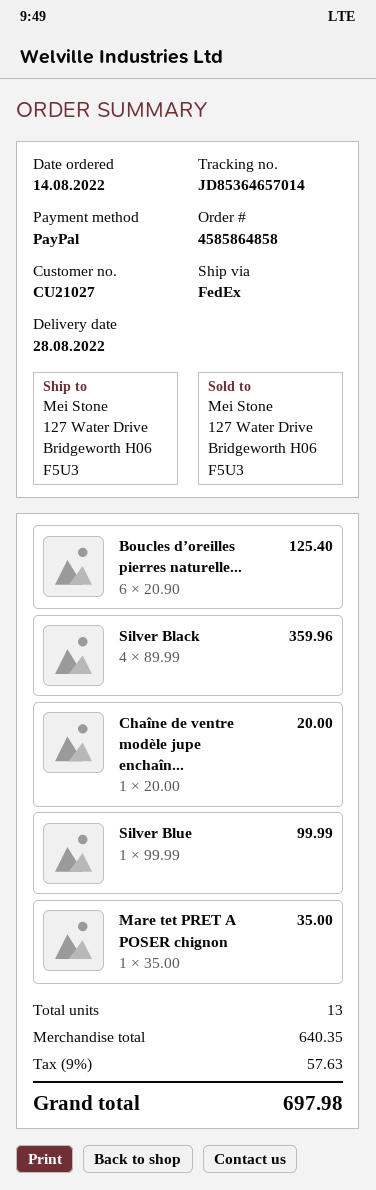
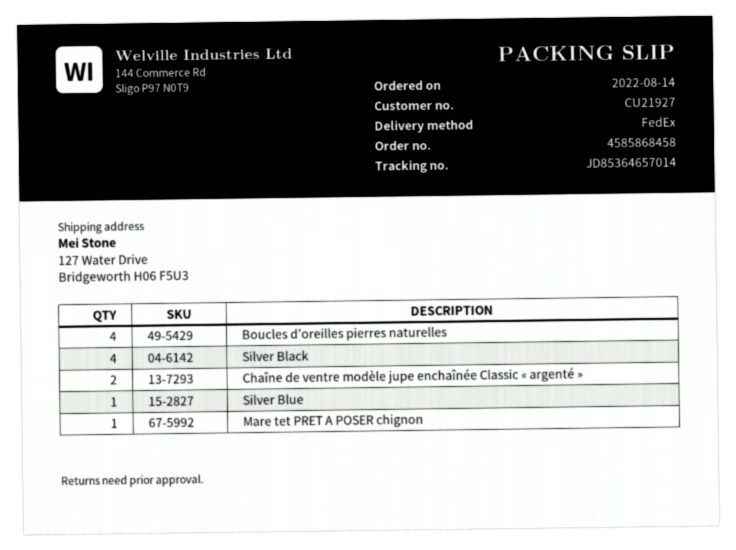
order number: 4585864858 -> 4585868458
customer number: CU21027 -> CU21927
Boucles d’oreilles pierres naturelle...: 6 -> 4
Chaîne de ventre modèle jupe enchaîn...: 1 -> 2

